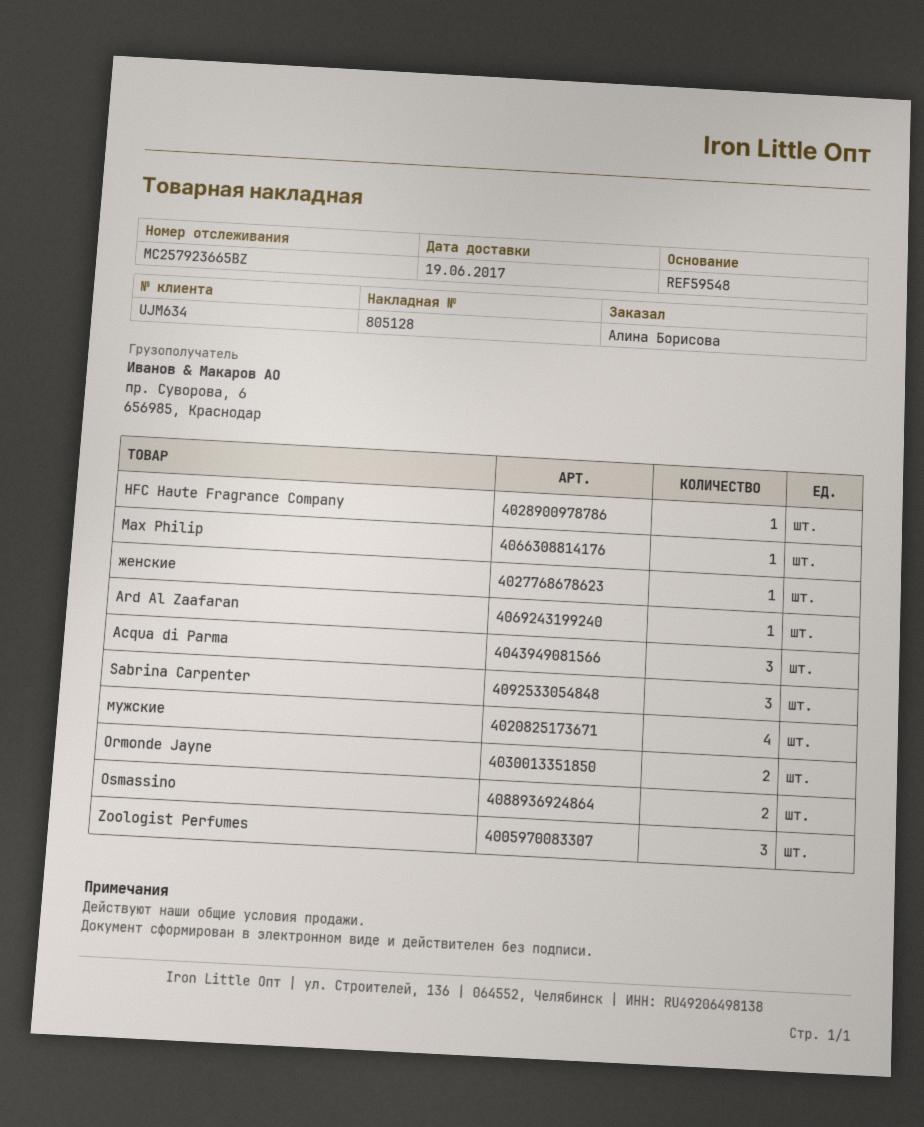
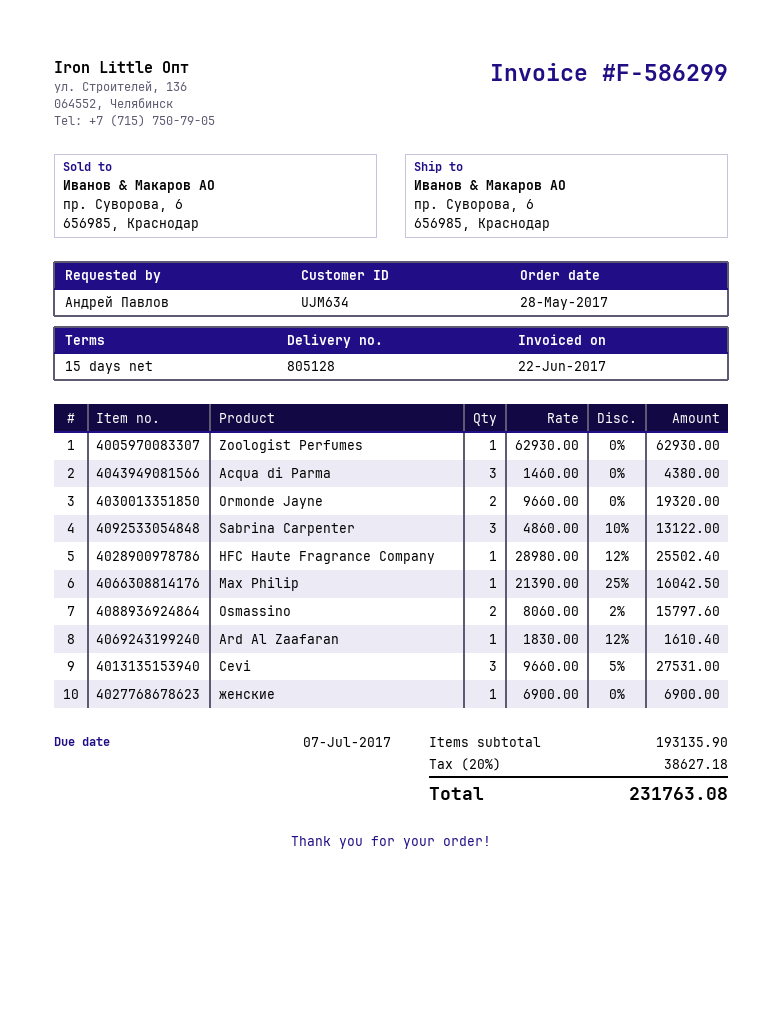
ordered by: Алина Борисова -> Андрей Павлов
мужские: 4 -> none
Zoologist Perfumes: 3 -> 1
Cevi: none -> 3

